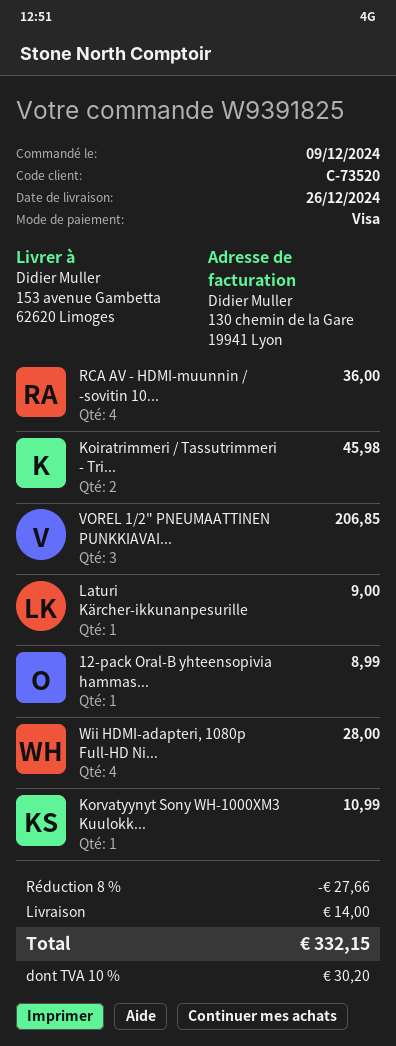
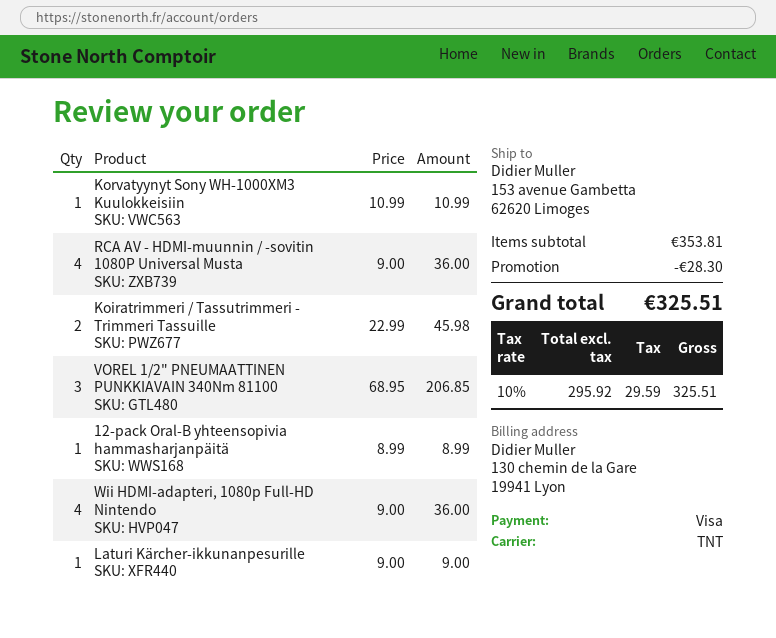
Wii HDMI-adapteri, 1080p Full-HD Ni...: 4 for 28.00 -> 4 for 36.00
discount: 27.66 -> 28.30
shipping: 14.00 -> none
tax: 10% = 30.20 -> 10% = 29.59
total: 332.15 -> 325.51

